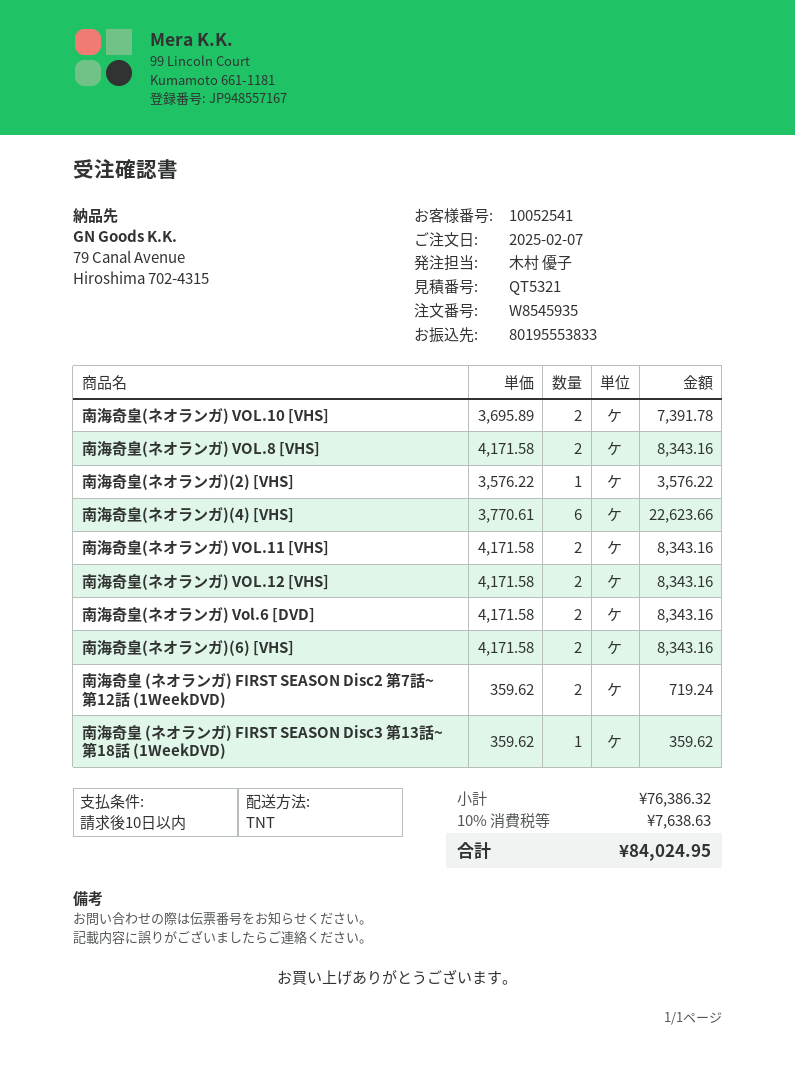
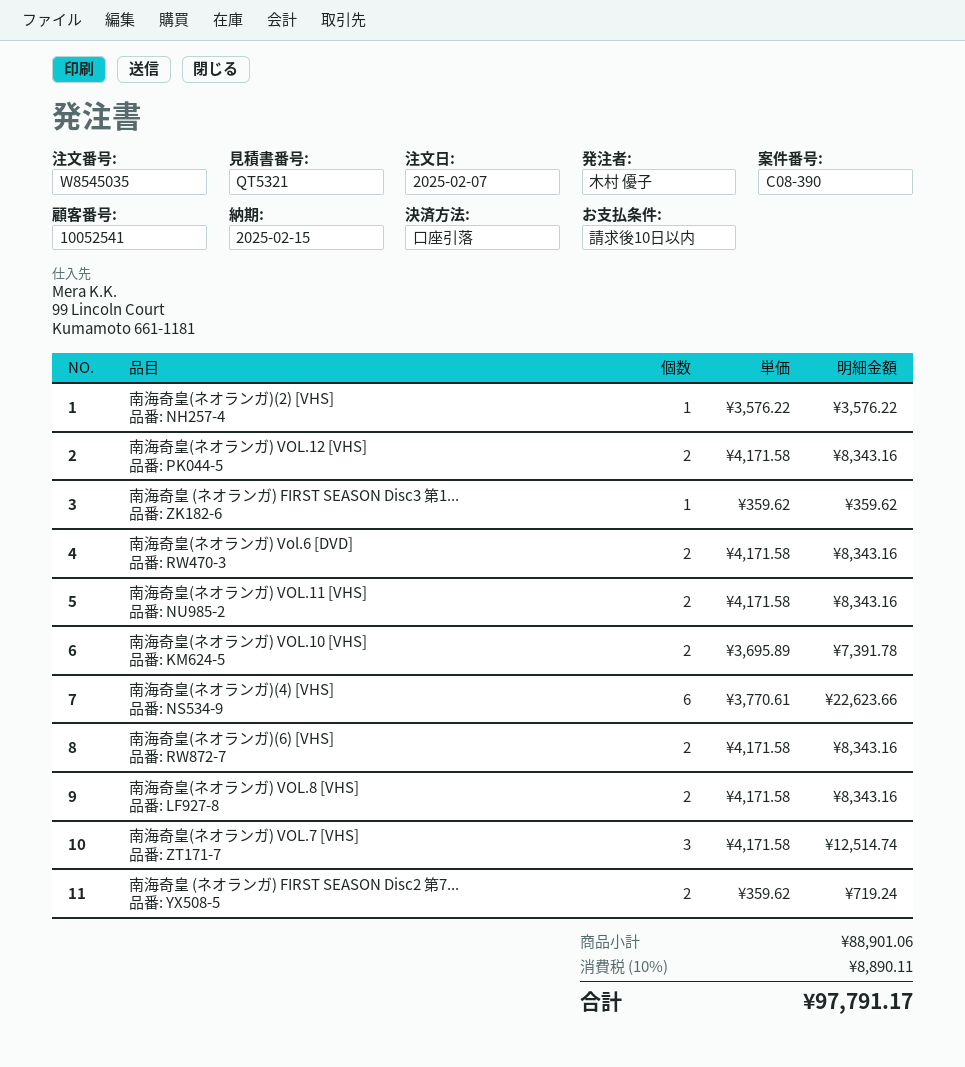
order number: W8545935 -> W8545035
南海奇皇(ネオランガ) VOL.7 [VHS]: none -> 3 x 4171.58 = 12514.74
subtotal: 76386.32 -> 88901.06
tax: 10% = 7638.63 -> 10% = 8890.11
total: 84024.95 -> 97791.17

